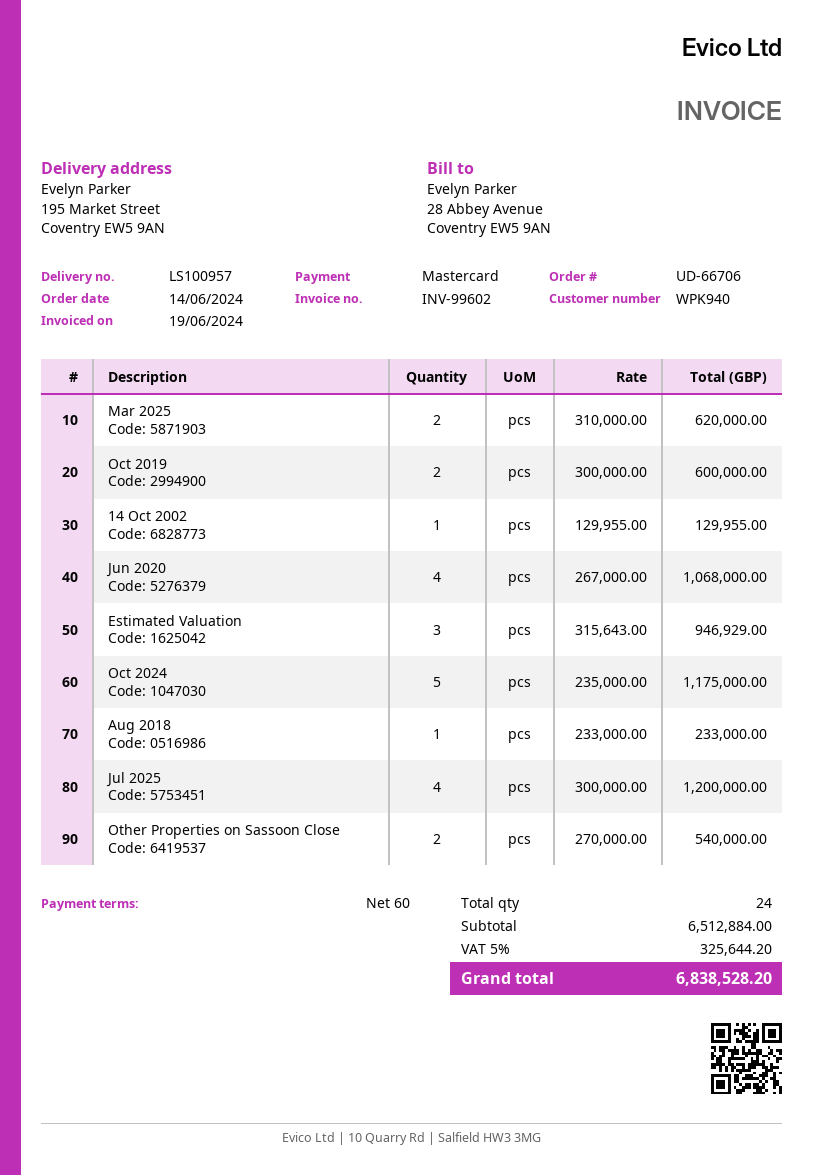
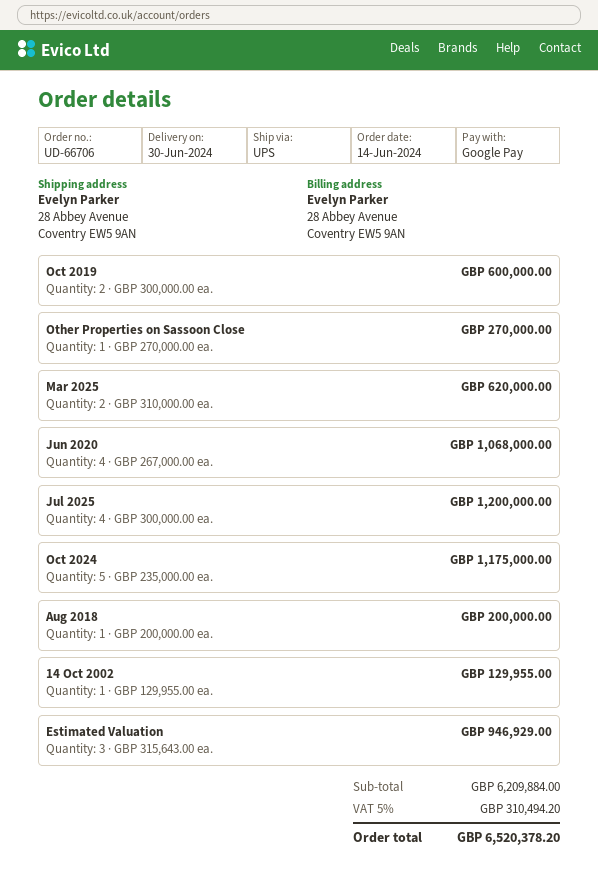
payment method: Mastercard -> Google Pay
ship to: 195 Market Street, Coventry EW5 9AN -> 28 Abbey Avenue, Coventry EW5 9AN
Aug 2018: 1 x 233000.00 = 233000.00 -> 1 x 200000.00 = 200000.00
Other Properties on Sassoon Close: 2 x 270000.00 = 540000.00 -> 1 x 270000.00 = 270000.00
subtotal: 6512884.00 -> 6209884.00
tax: 5% = 325644.20 -> 5% = 310494.20
total: 6838528.20 -> 6520378.20

